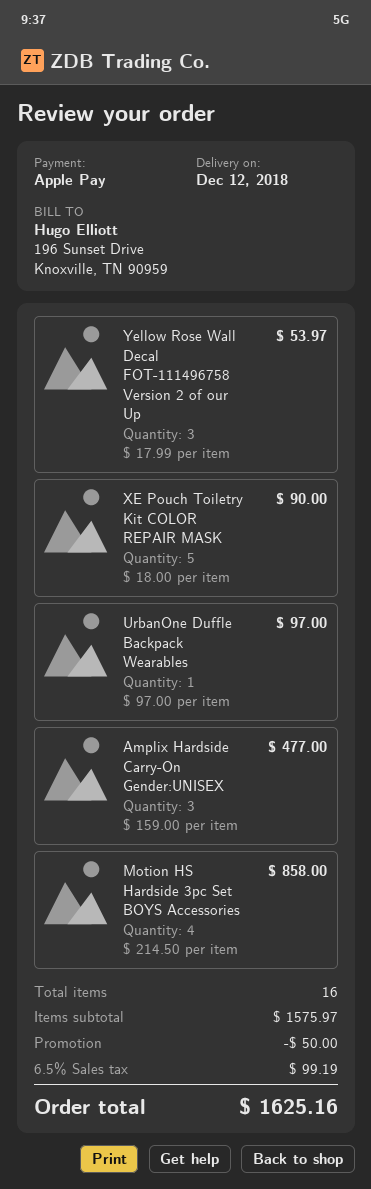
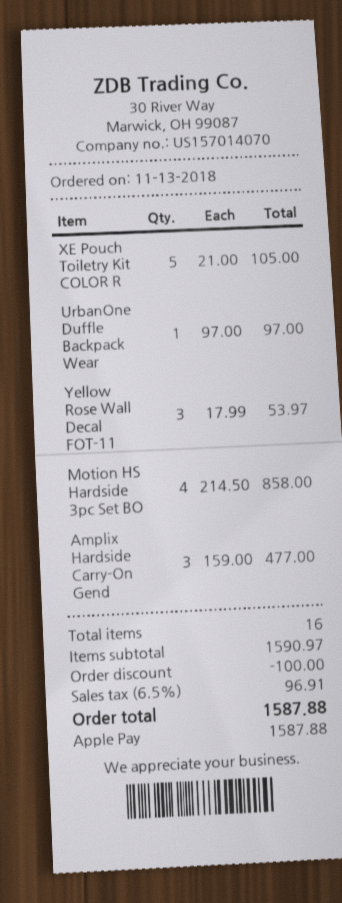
XE Pouch Toiletry Kit COLOR REPAIR MASK: 5 x 18.00 = 90.00 -> 5 x 21.00 = 105.00
subtotal: 1575.97 -> 1590.97
discount: 50.00 -> 100.00
tax: 6.5% = 99.19 -> 6.5% = 96.91
total: 1625.16 -> 1587.88

